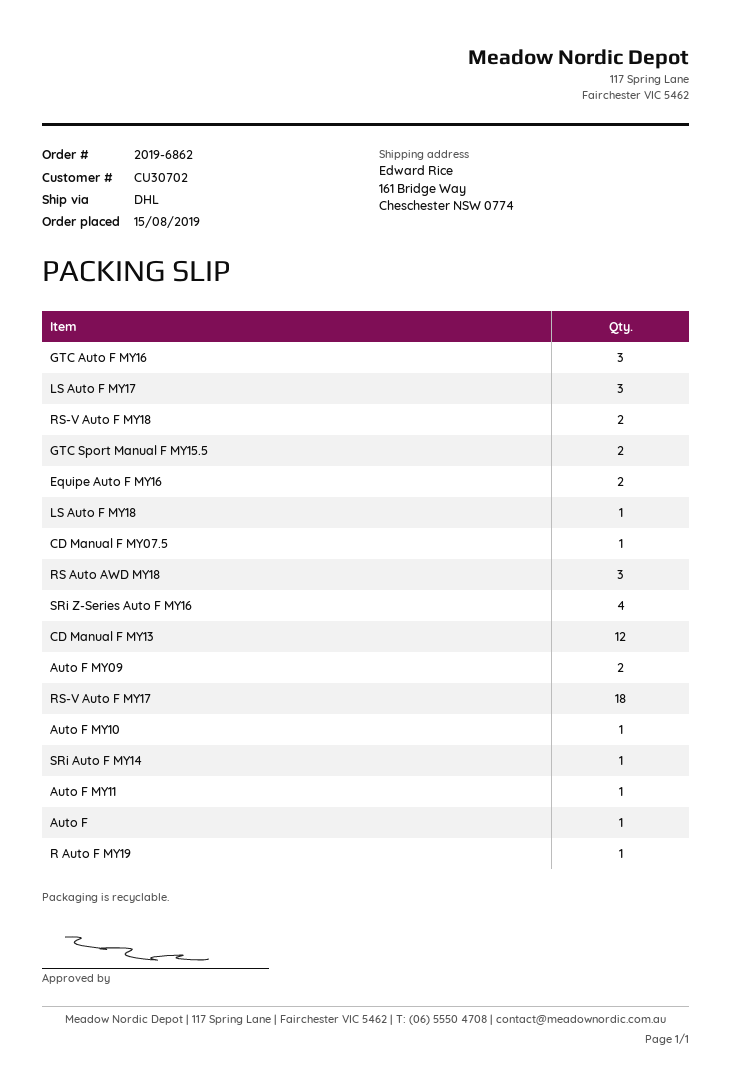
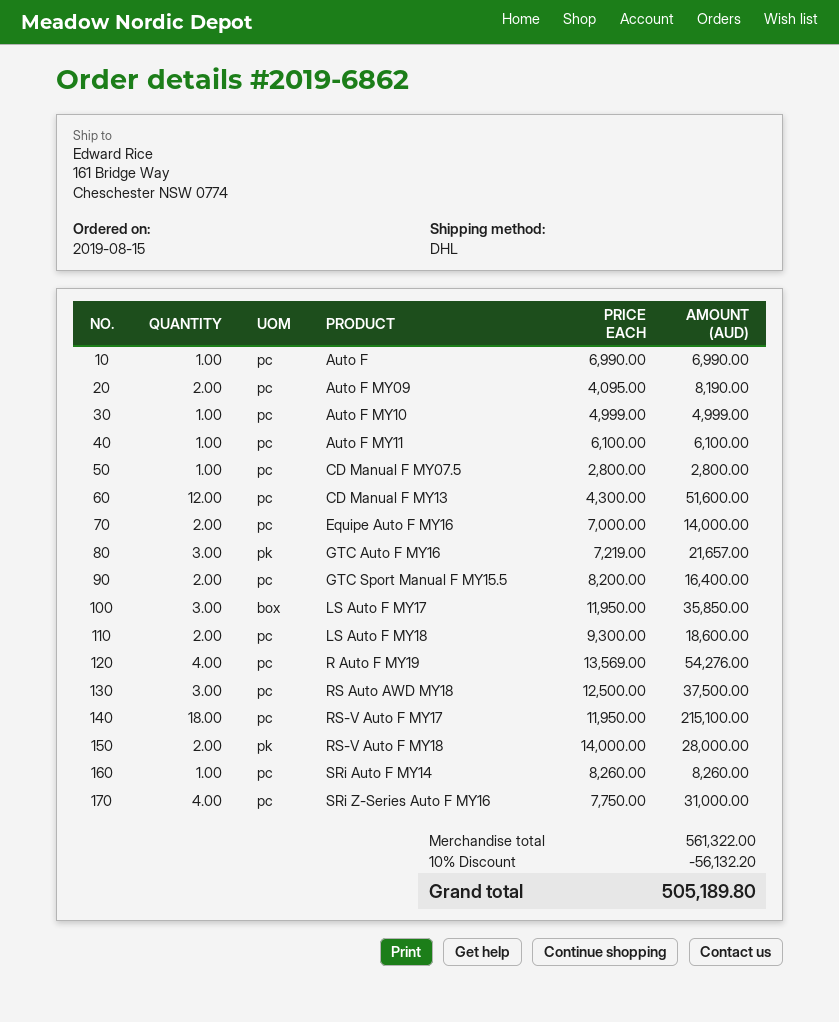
LS Auto F MY18: 1 -> 2
R Auto F MY19: 1 -> 4

